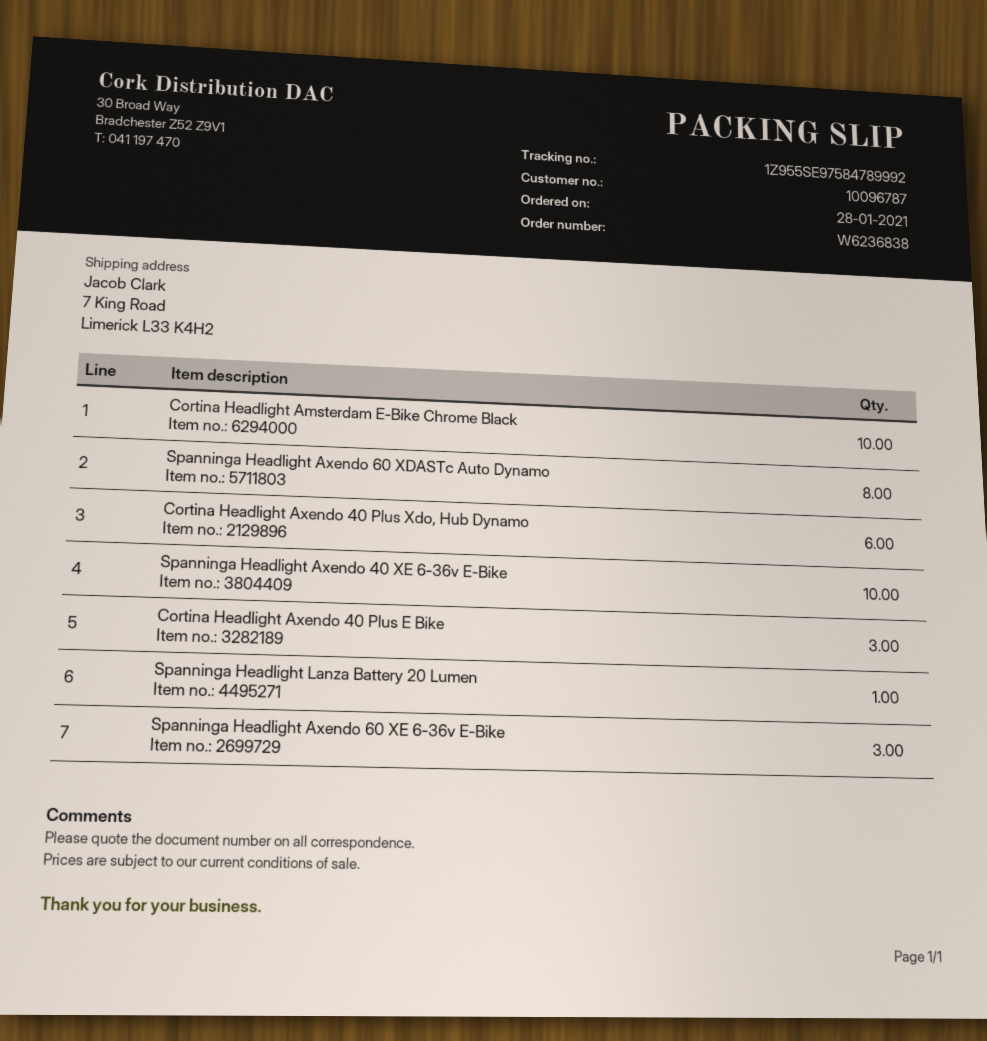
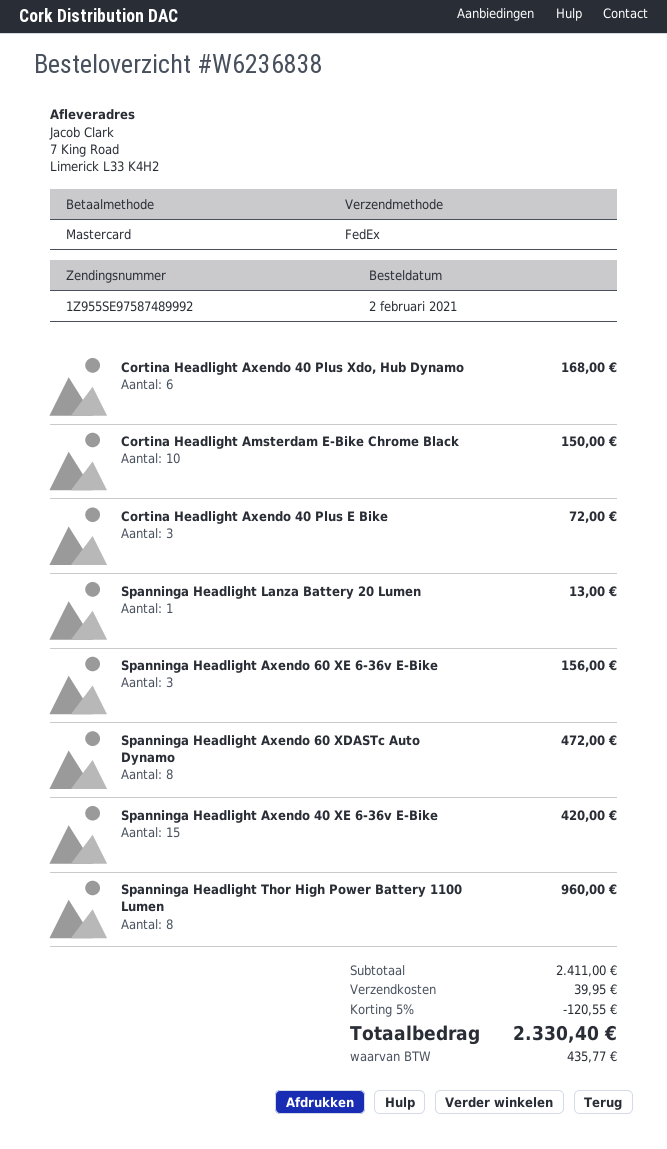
order date: 2021-01-28 -> 2021-02-02
tracking number: 1Z955SE97584789992 -> 1Z955SE97587489992
Spanninga Headlight Axendo 40 XE 6-36v E-Bike: 10 -> 15
Spanninga Headlight Thor High Power Battery 1100 Lumen: none -> 8

